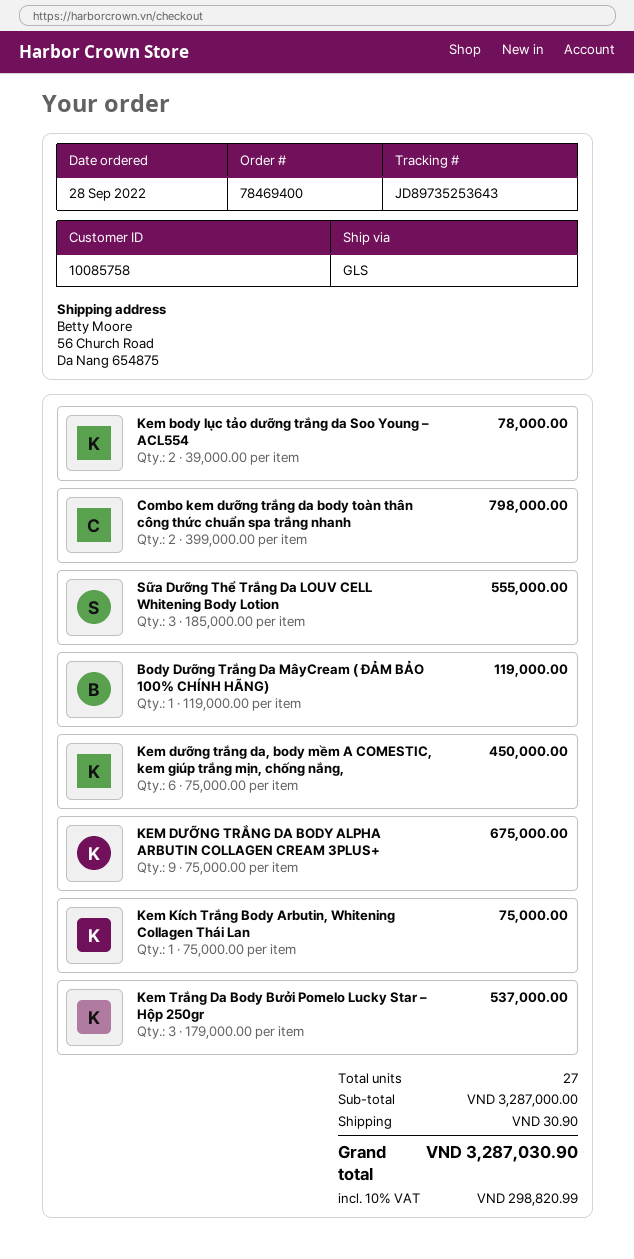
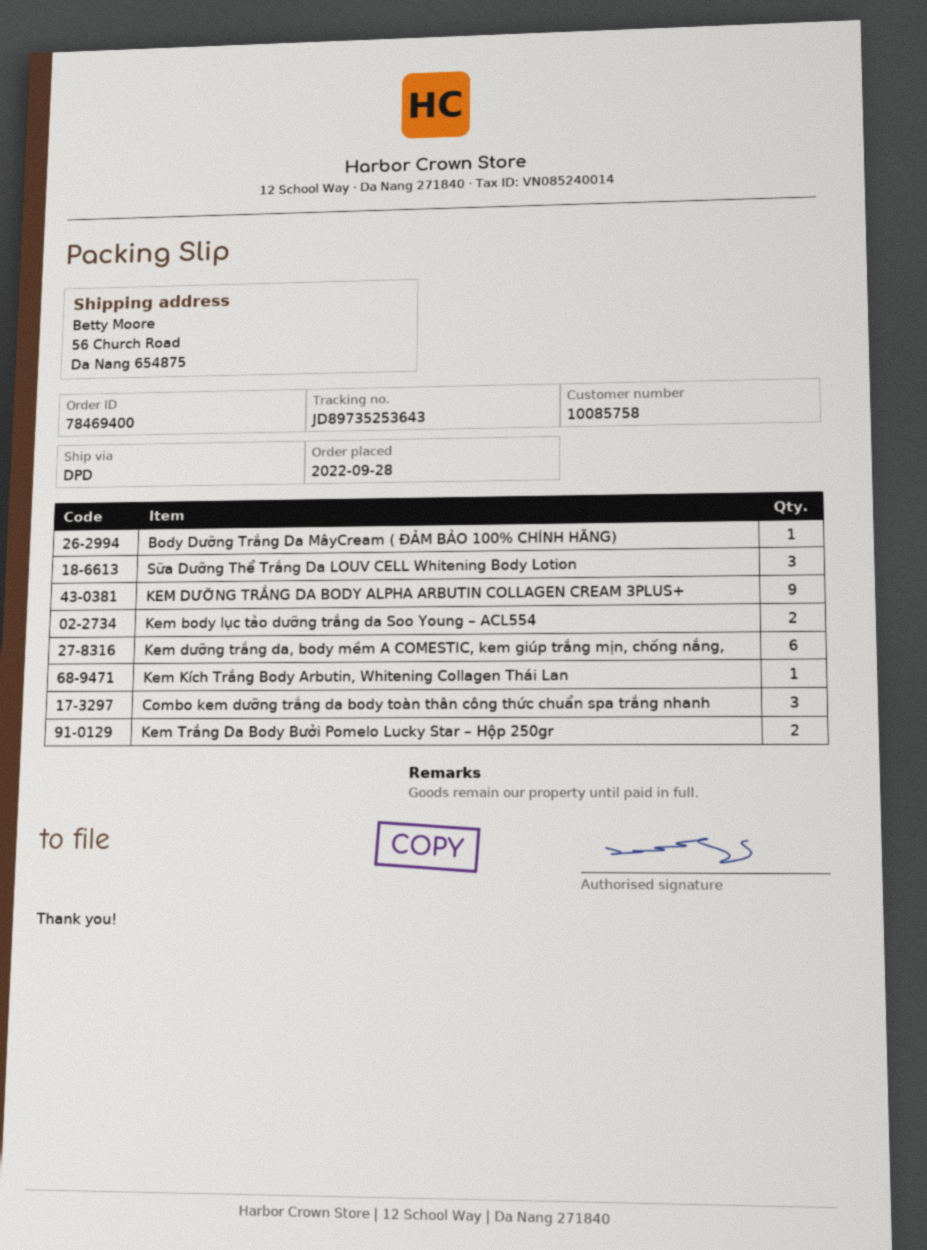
shipping method: GLS -> DPD
Combo kem dưỡng trắng da body toàn thân công thức chuẩn spa trắng nhanh: 2 -> 3
Kem Trắng Da Body Bưởi Pomelo Lucky Star – Hộp 250gr: 3 -> 2

